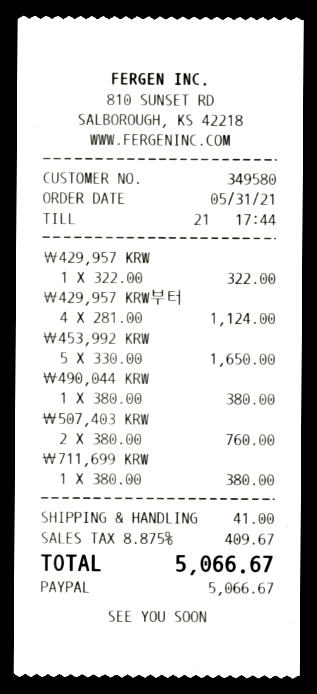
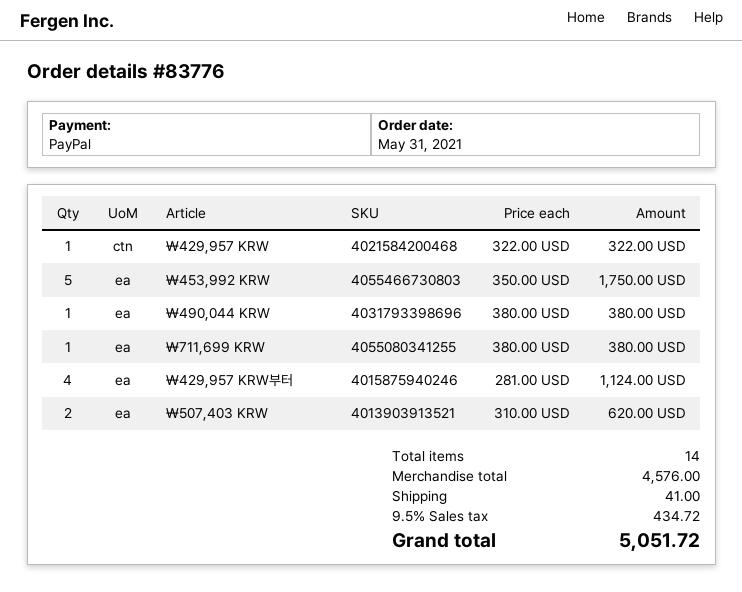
₩453,992 KRW: 5 x 330.00 = 1650.00 -> 5 x 350.00 = 1750.00
₩507,403 KRW: 2 x 380.00 = 760.00 -> 2 x 310.00 = 620.00
tax: 8.875% = 409.67 -> 9.5% = 434.72
total: 5066.67 -> 5051.72

